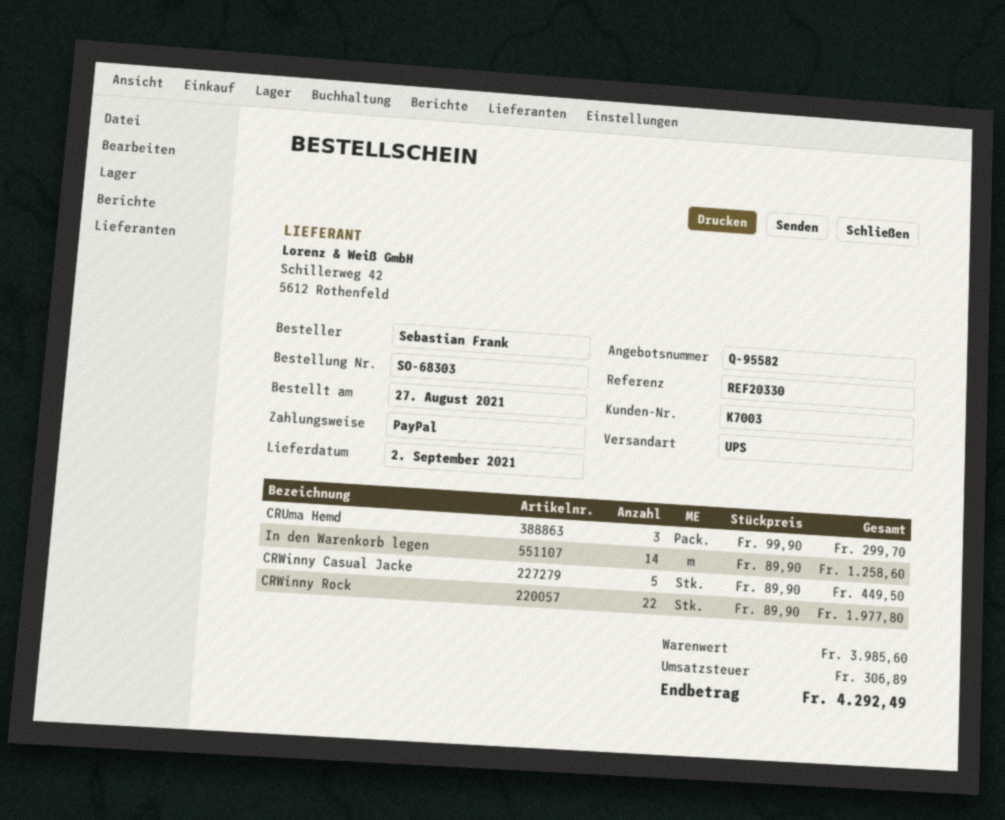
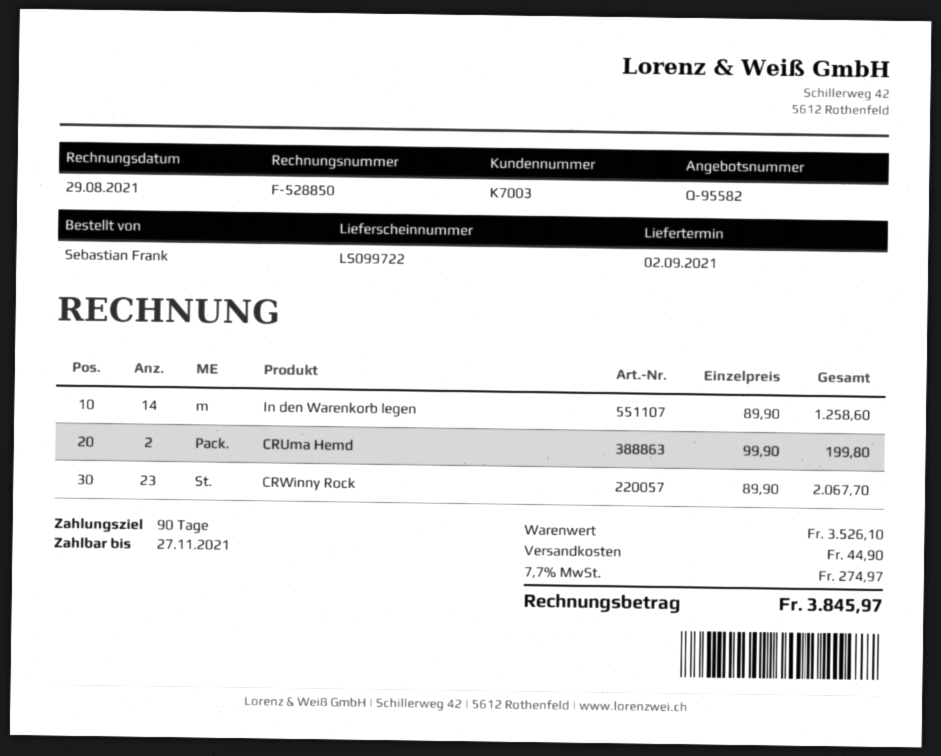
CRUma Hemd: 3 x 99.90 = 299.70 -> 2 x 99.90 = 199.80
CRWinny Casual Jacke: 5 x 89.90 = 449.50 -> none
CRWinny Rock: 22 x 89.90 = 1977.80 -> 23 x 89.90 = 2067.70
subtotal: 3985.60 -> 3526.10
shipping: none -> 44.90
tax: 306.89 -> 274.97
total: 4292.49 -> 3845.97

